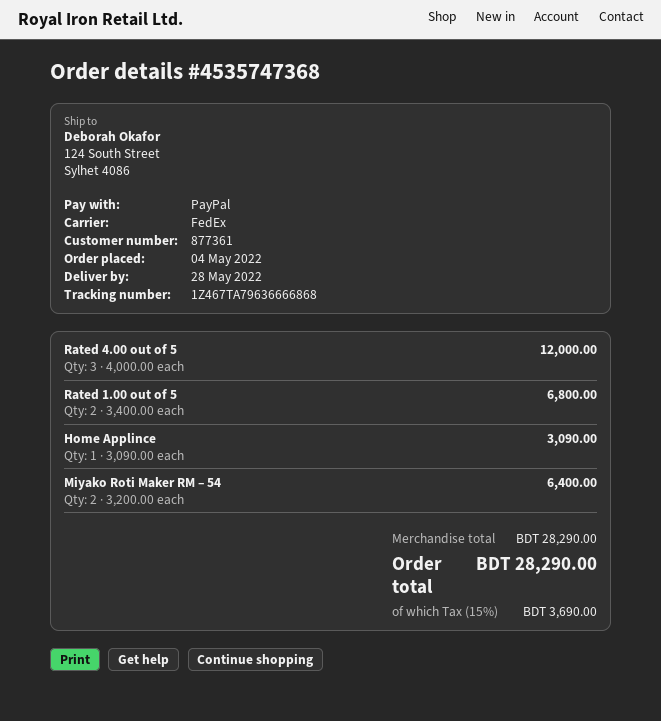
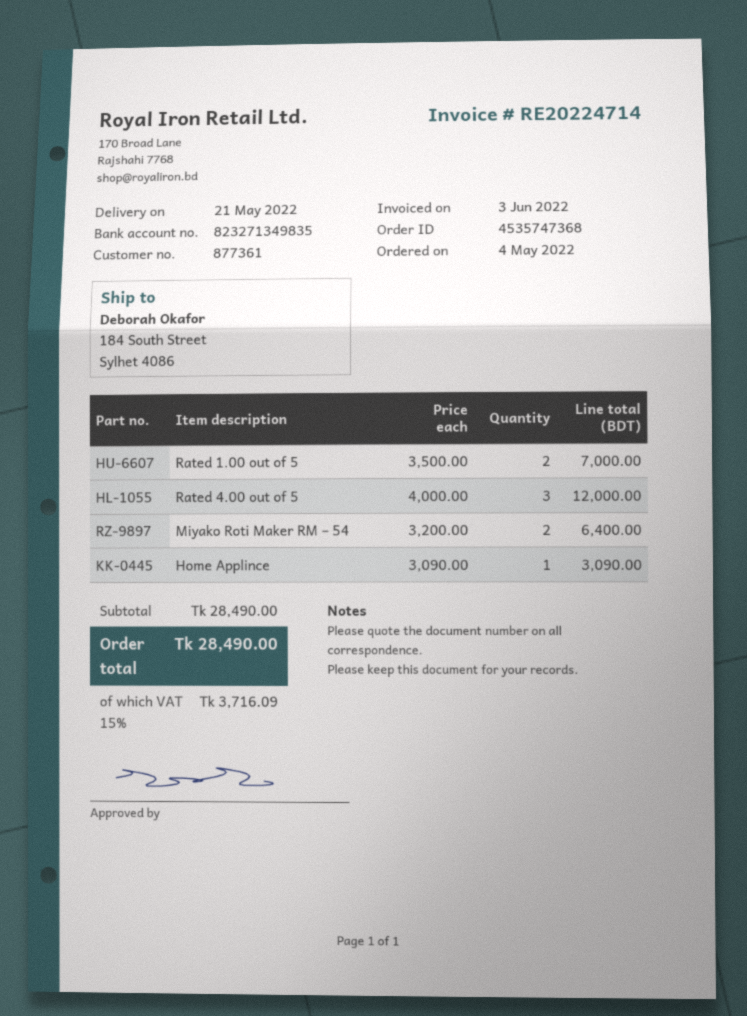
delivery date: 2022-05-28 -> 2022-05-21
ship to: 124 South Street, Sylhet 4086 -> 184 South Street, Sylhet 4086
Rated 1.00 out of 5: 2 x 3400.00 = 6800.00 -> 2 x 3500.00 = 7000.00
subtotal: 28290.00 -> 28490.00
tax: 15% = 3690.00 -> 15% = 3716.09
total: 28290.00 -> 28490.00

